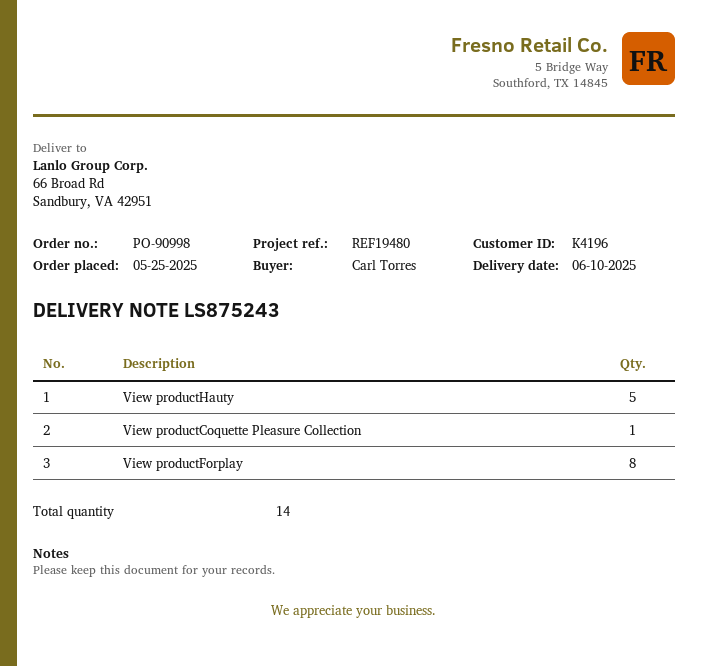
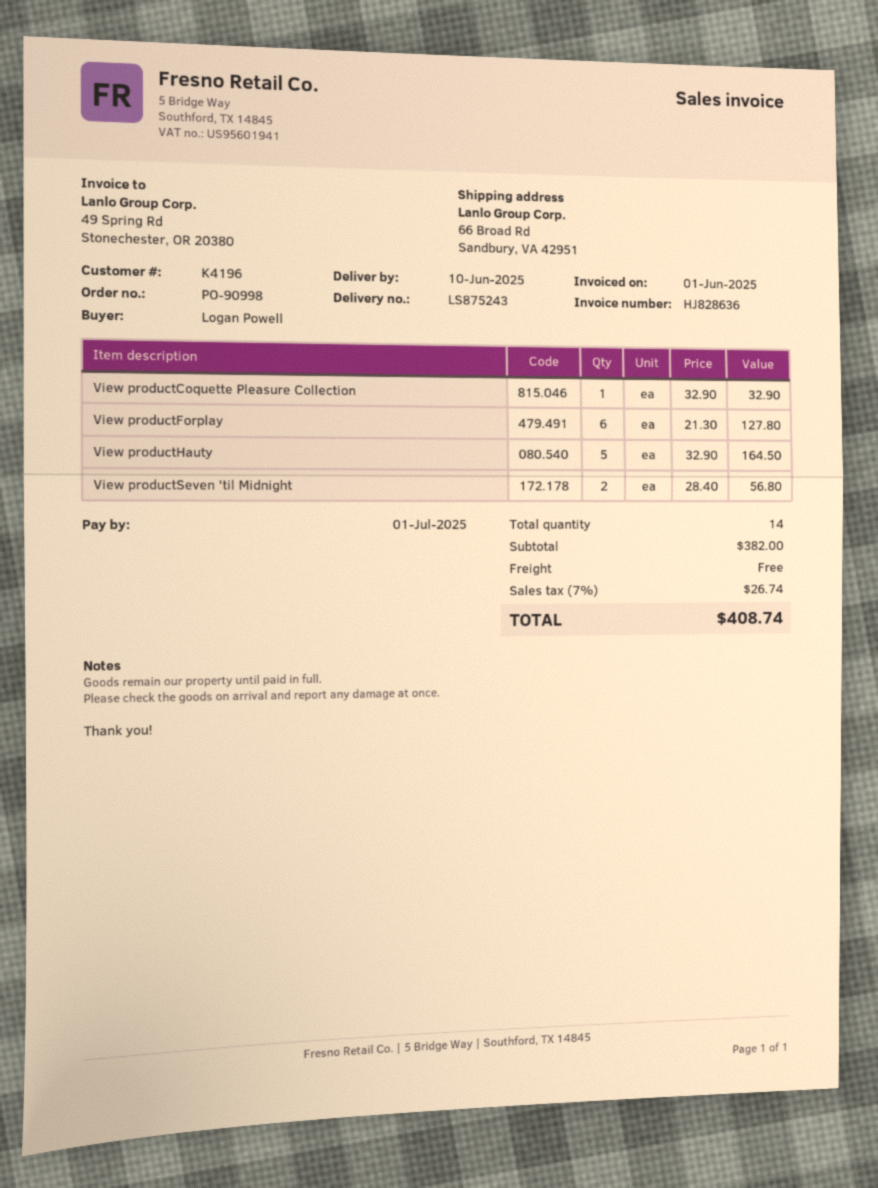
ordered by: Carl Torres -> Logan Powell
View productForplay: 8 -> 6
View productSeven 'til Midnight: none -> 2

